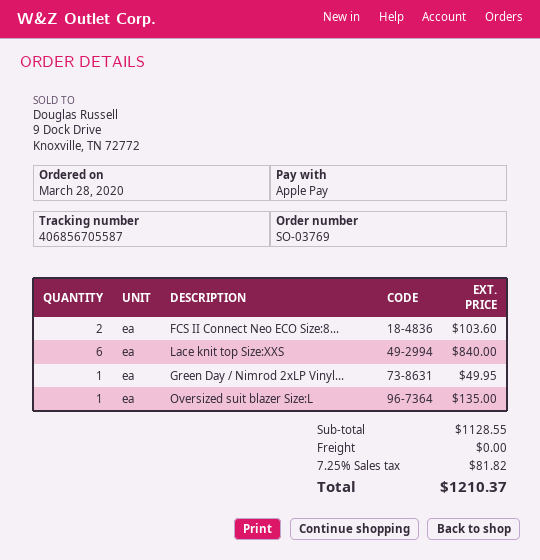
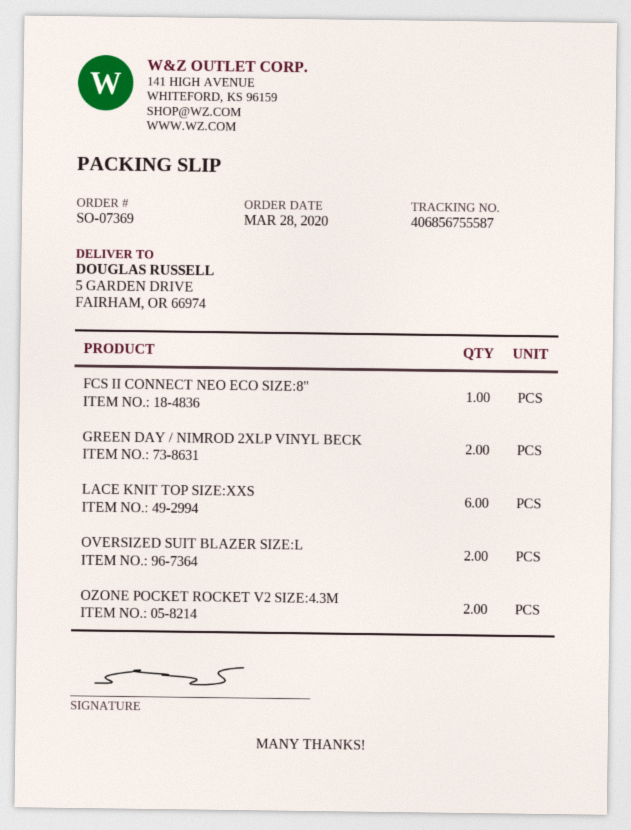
order number: SO-03769 -> SO-07369
tracking number: 406856705587 -> 406856755587
FCS II Connect Neo ECO Size:8...: 2 -> 1
Green Day / Nimrod 2xLP Vinyl...: 1 -> 2
Oversized suit blazer Size:L: 1 -> 2
OZONE POCKET ROCKET V2 SIZE:4.3M: none -> 2

